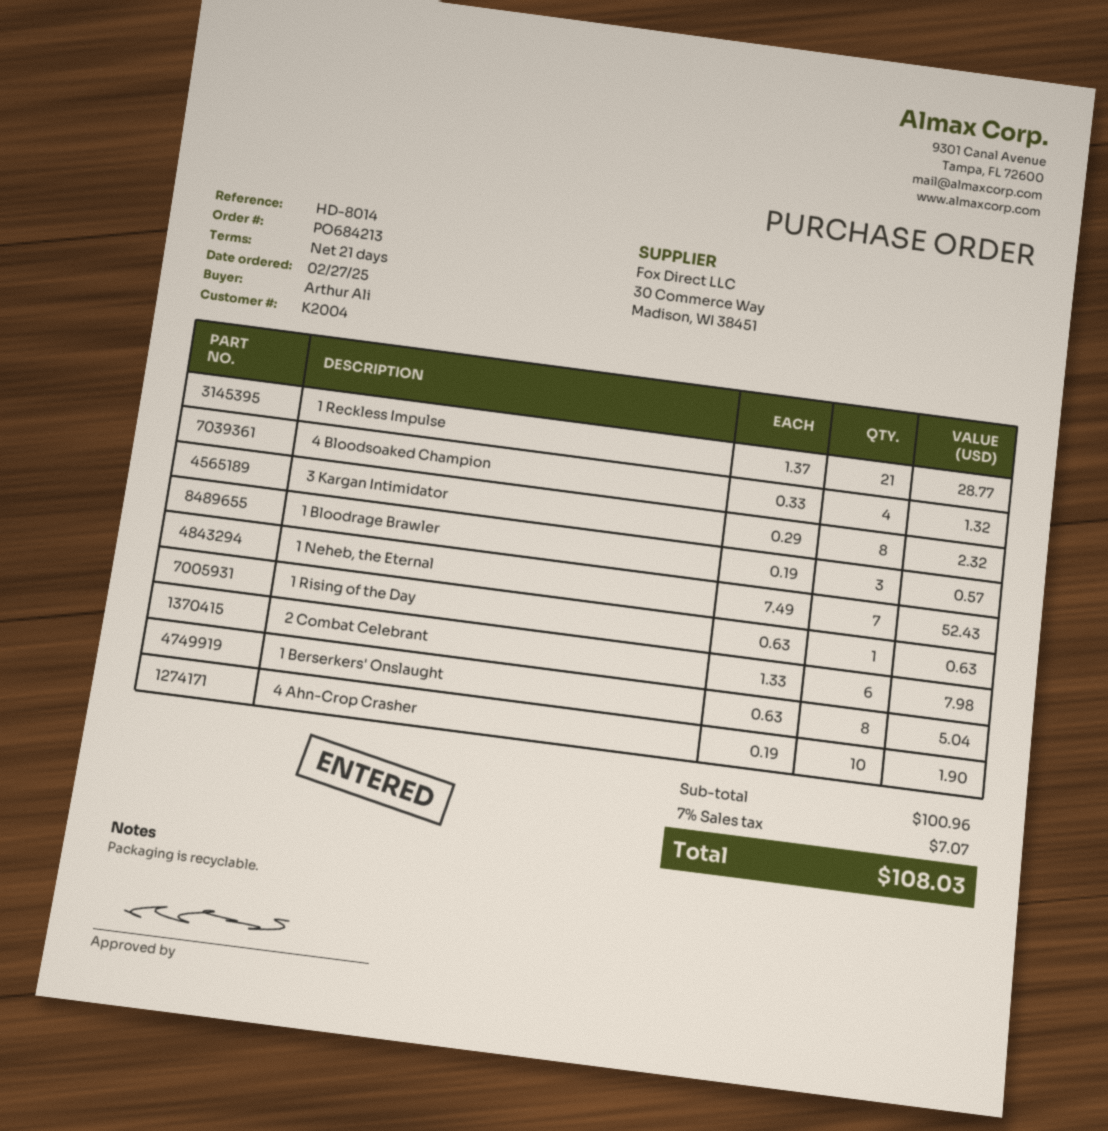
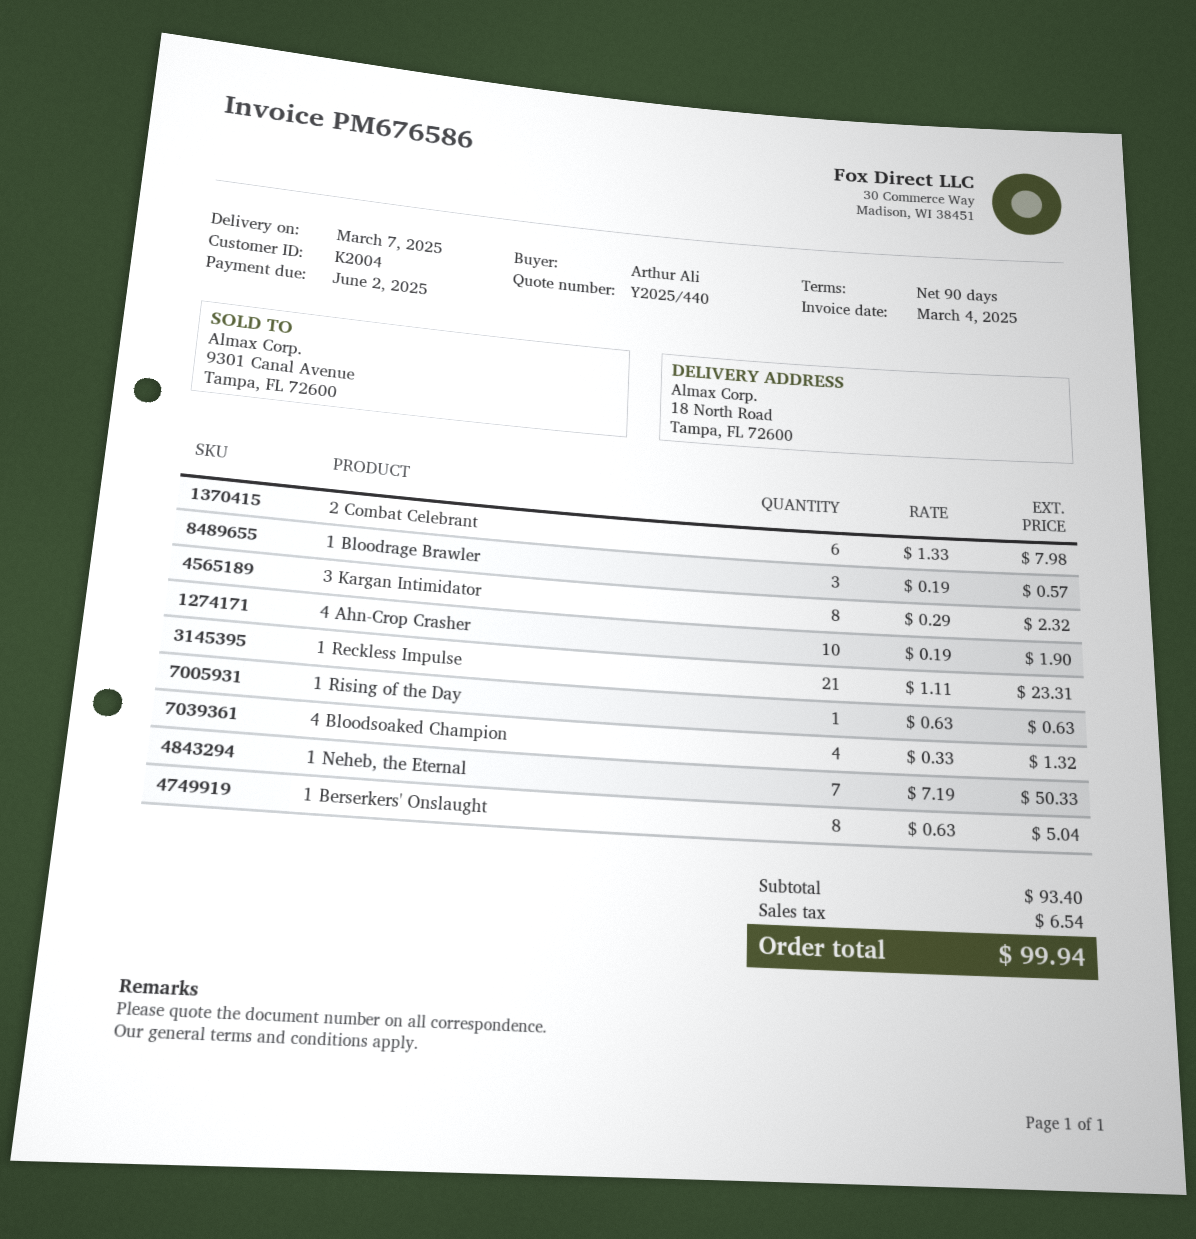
payment terms: 21 days -> 90 days
1 Reckless Impulse: 21 x 1.37 = 28.77 -> 21 x 1.11 = 23.31
1 Neheb, the Eternal: 7 x 7.49 = 52.43 -> 7 x 7.19 = 50.33
subtotal: 100.96 -> 93.40
tax: 7.07 -> 6.54
total: 108.03 -> 99.94

